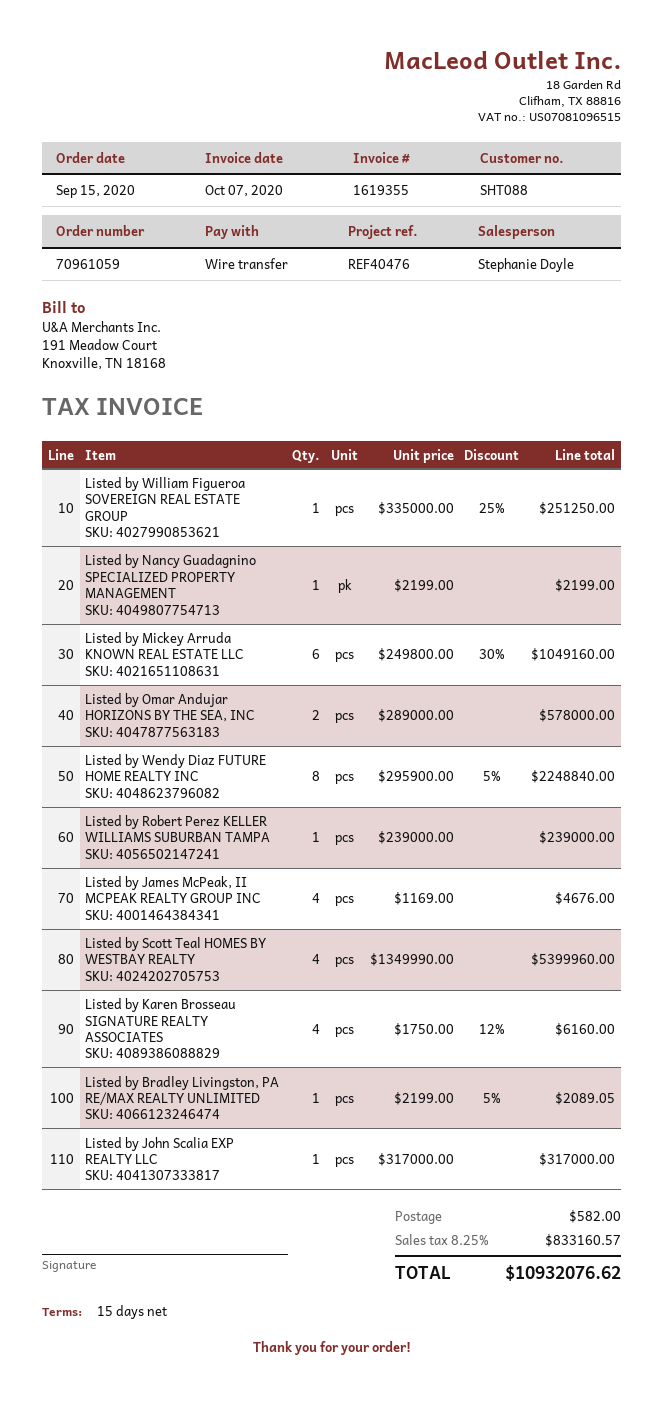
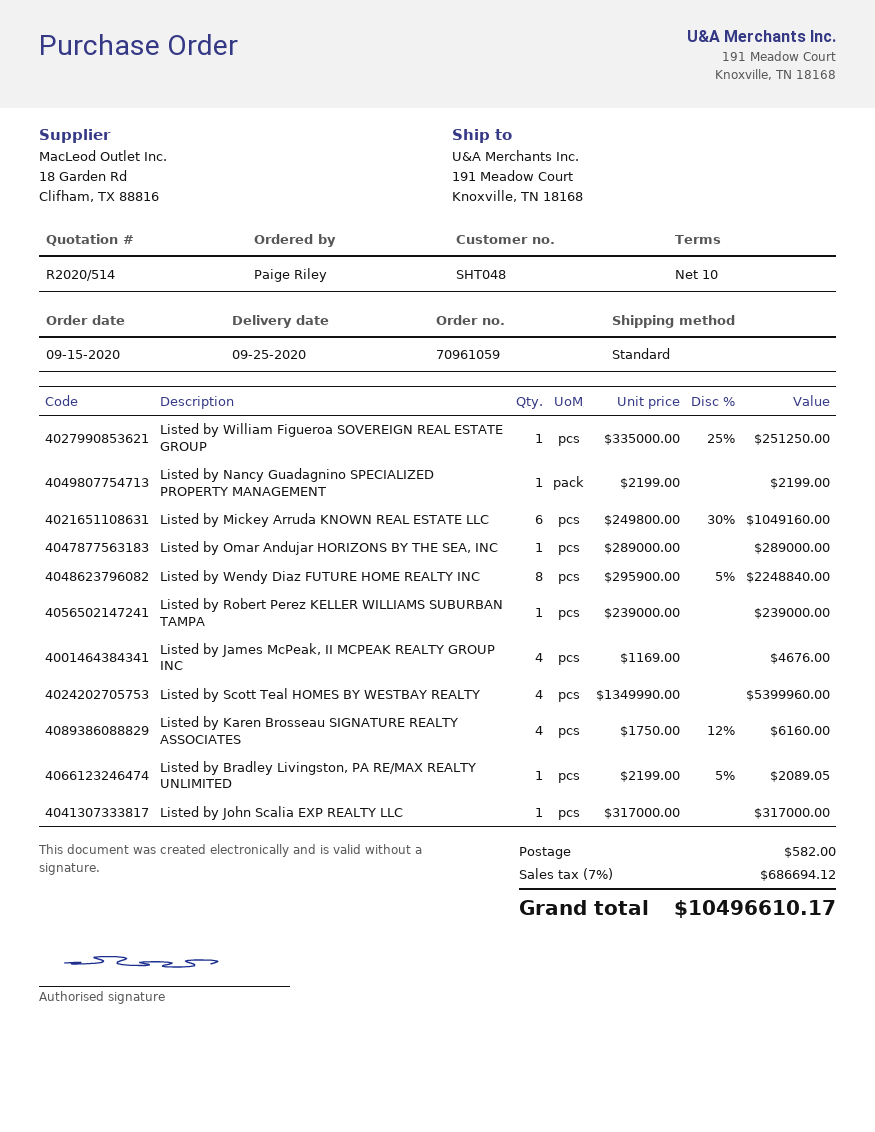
payment terms: 15 days -> 10 days
customer number: SHT088 -> SHT048
Listed by Omar Andujar HORIZONS BY THE SEA, INC: 2 x 289000.00 = 578000.00 -> 1 x 289000.00 = 289000.00
tax: 8.25% = 833160.57 -> 7% = 686694.12
total: 10932076.62 -> 10496610.17

